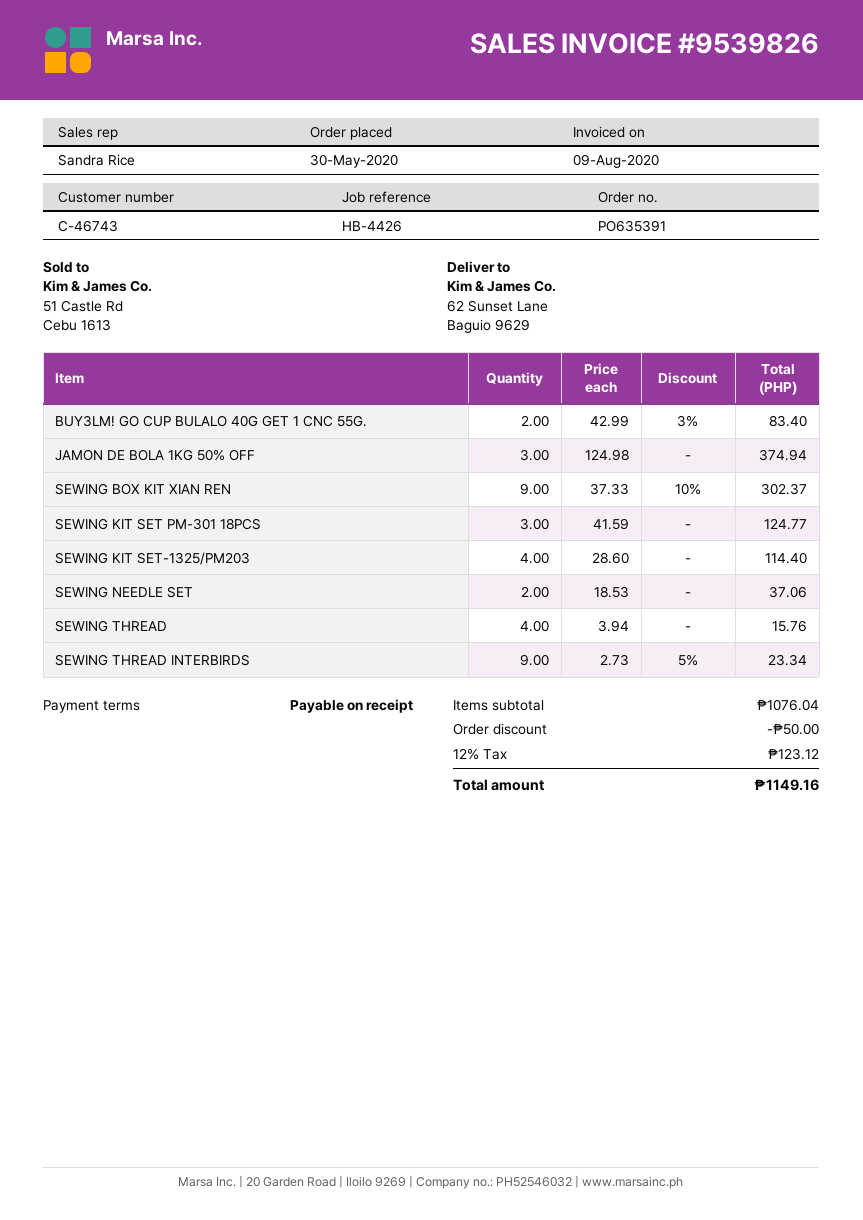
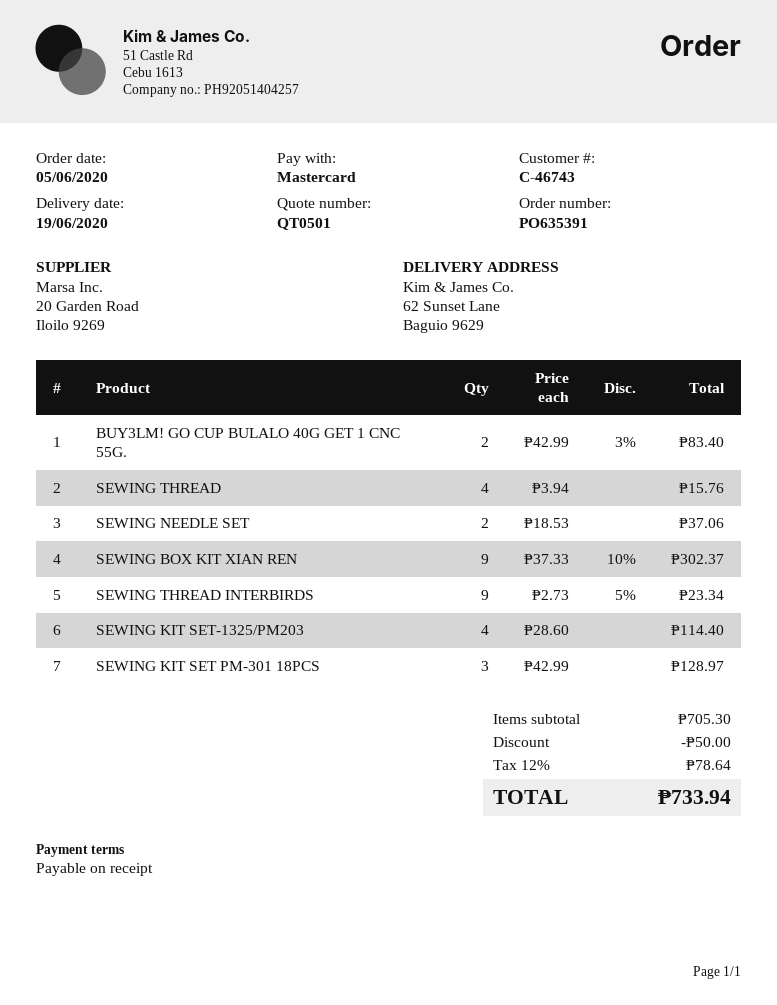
order date: 2020-05-30 -> 2020-06-05
JAMON DE BOLA 1KG 50% OFF: 3 x 124.98 = 374.94 -> none
SEWING KIT SET PM-301 18PCS: 3 x 41.59 = 124.77 -> 3 x 42.99 = 128.97
subtotal: 1076.04 -> 705.30
tax: 12% = 123.12 -> 12% = 78.64
total: 1149.16 -> 733.94

